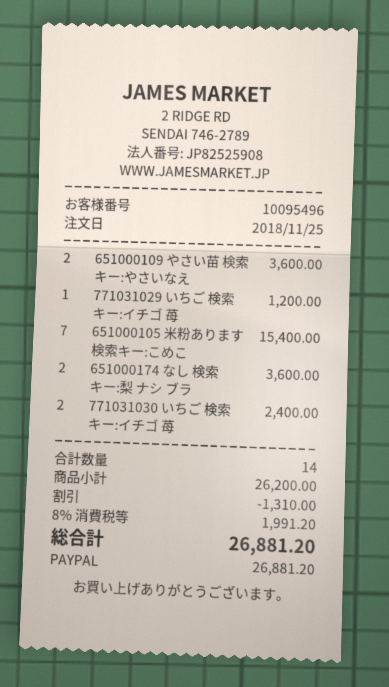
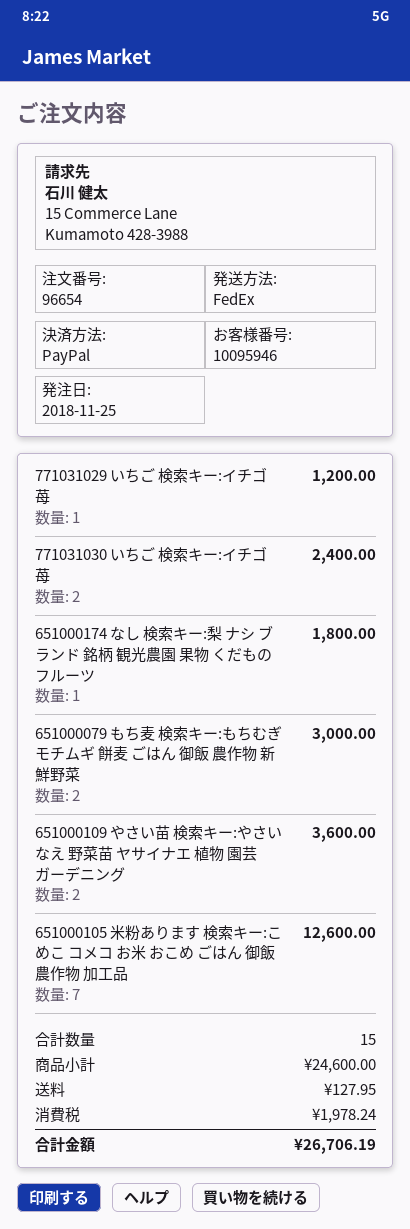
customer number: 10095496 -> 10095946
651000105 米粉あります 検索キー:こめこ: 7 for 15400.00 -> 7 for 12600.00
651000174 なし 検索キー:梨 ナシ ブラ: 2 for 3600.00 -> 1 for 1800.00
651000079 もち麦 検索キー:もちむぎ モチムギ 餅麦 ごはん 御飯 農作物 新鮮野菜: none -> 2 for 3000.00
total quantity: 14 -> 15
subtotal: 26200.00 -> 24600.00
discount: 1310.00 -> none
shipping: none -> 127.95
tax: 1991.20 -> 1978.24
total: 26881.20 -> 26706.19

